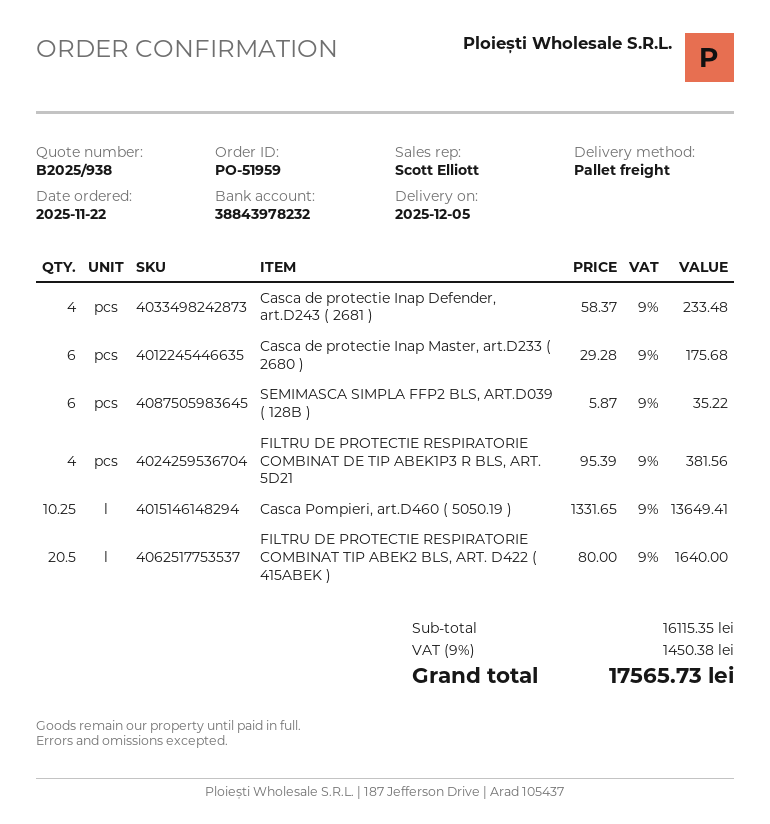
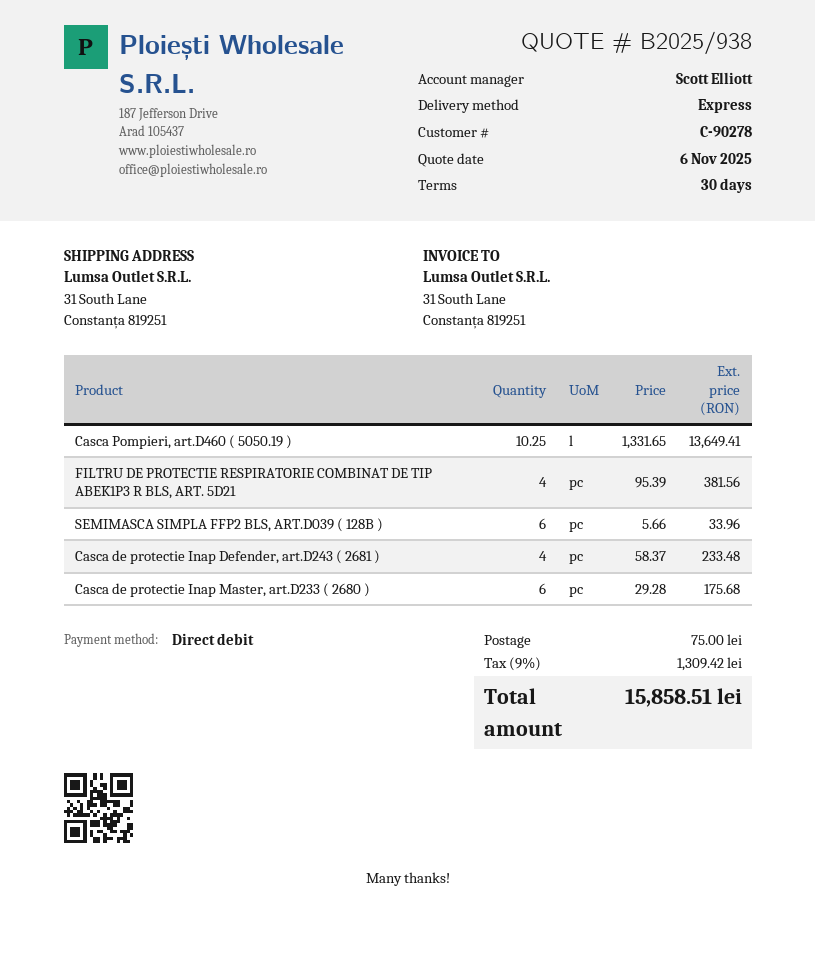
shipping method: pallet freight -> express
SEMIMASCA SIMPLA FFP2 BLS, ART.D039 ( 128B ): 6 x 5.87 = 35.22 -> 6 x 5.66 = 33.96
FILTRU DE PROTECTIE RESPIRATORIE COMBINAT TIP ABEK2 BLS, ART. D422 ( 415ABEK ): 20.5 x 80.00 = 1640.00 -> none
shipping: none -> 75.00
tax: 9% = 1450.38 -> 9% = 1309.42
total: 17565.73 -> 15858.51

